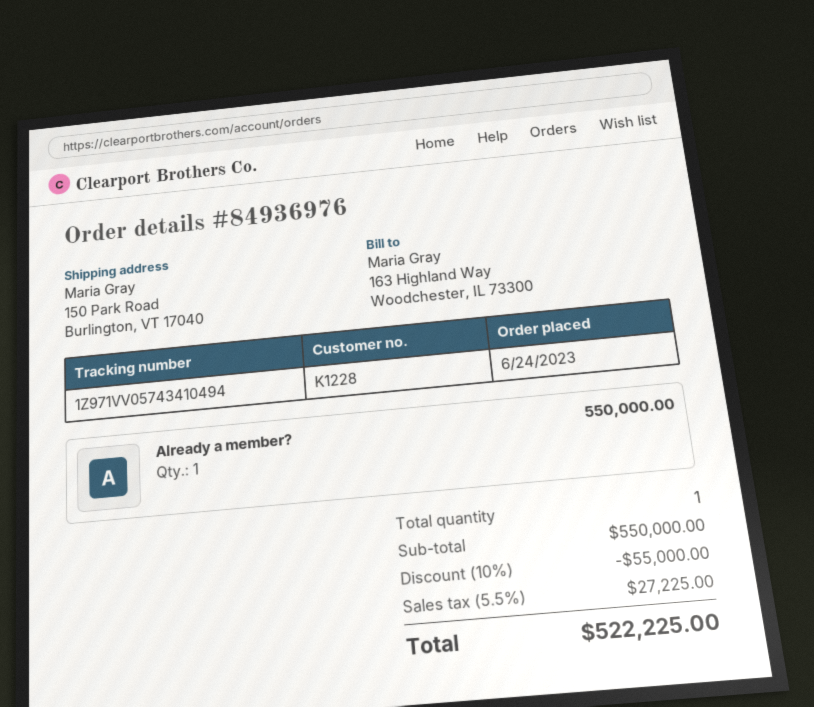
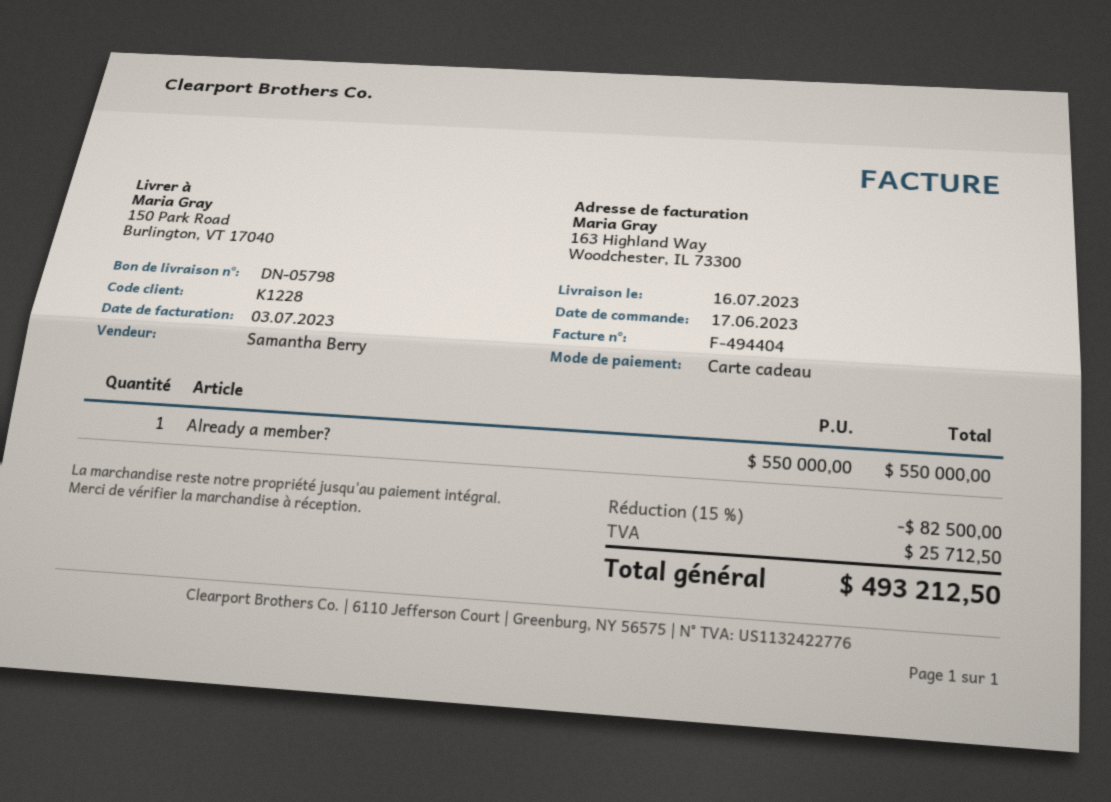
order date: 2023-06-24 -> 2023-06-17
discount: 10% = 55000.00 -> 15% = 82500.00
tax: 27225.00 -> 25712.50
total: 522225.00 -> 493212.50

